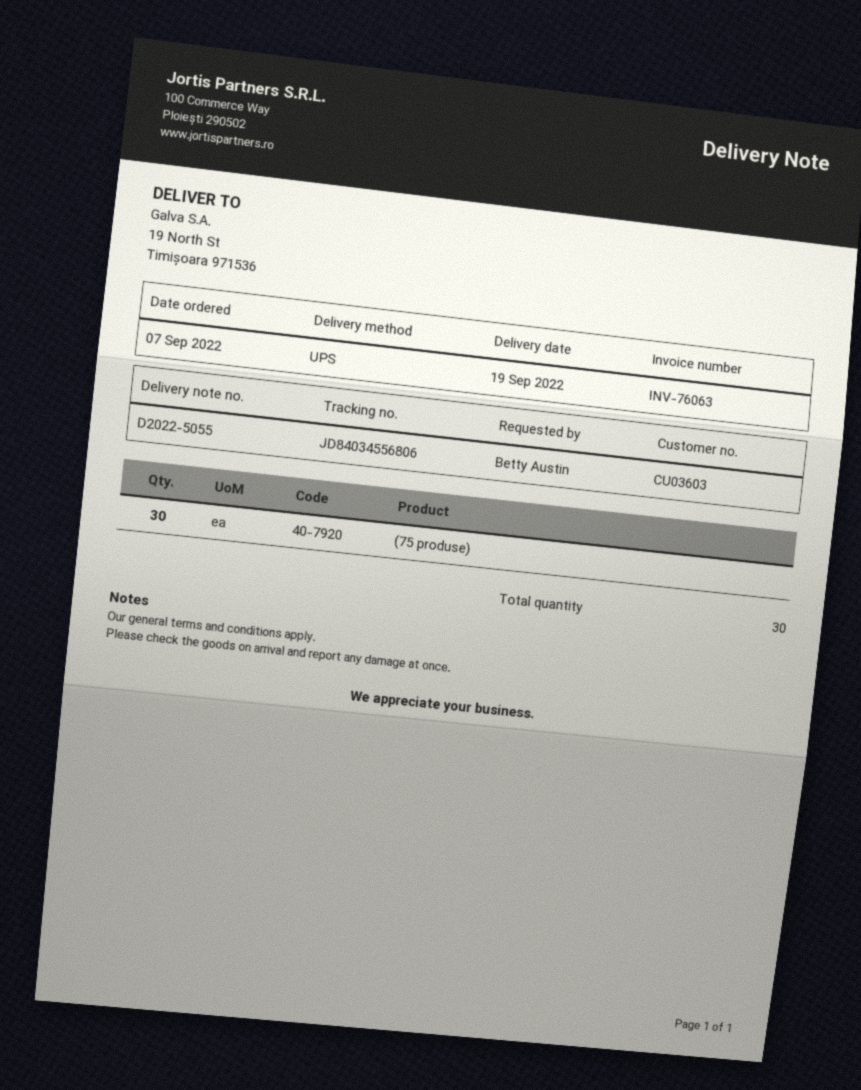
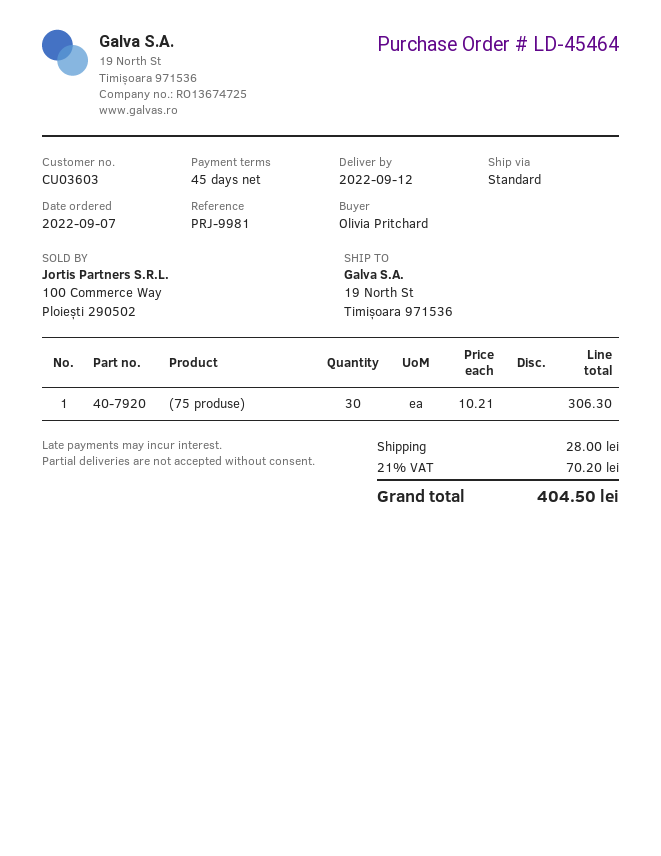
delivery date: 2022-09-19 -> 2022-09-12
ordered by: Betty Austin -> Olivia Pritchard
shipping method: UPS -> standard

